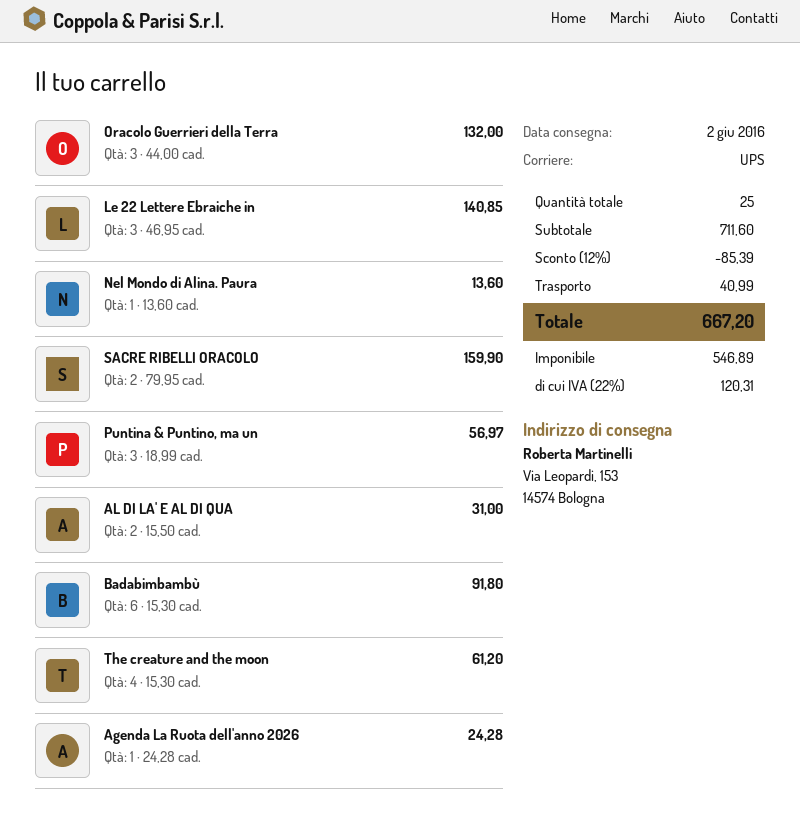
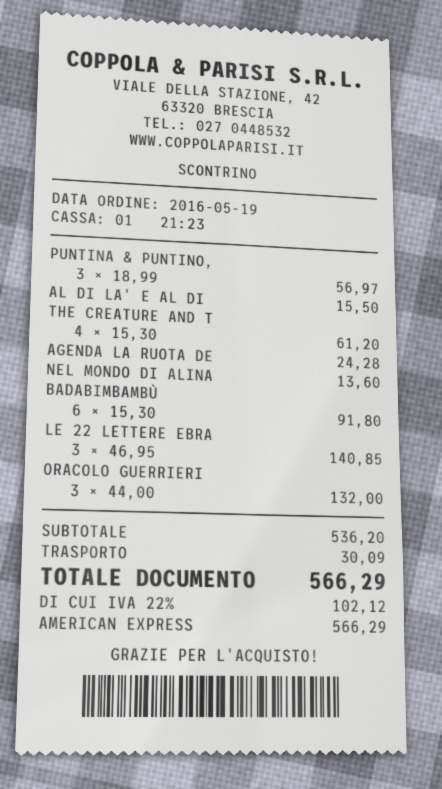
SACRE RIBELLI ORACOLO: 2 x 79.95 = 159.90 -> none
AL DI LA' E AL DI QUA: 2 x 15.50 = 31.00 -> 1 x 15.50 = 15.50
subtotal: 711.60 -> 536.20
discount: 12% = 85.39 -> none
shipping: 40.99 -> 30.09
tax: 22% = 120.31 -> 22% = 102.12
total: 667.20 -> 566.29

